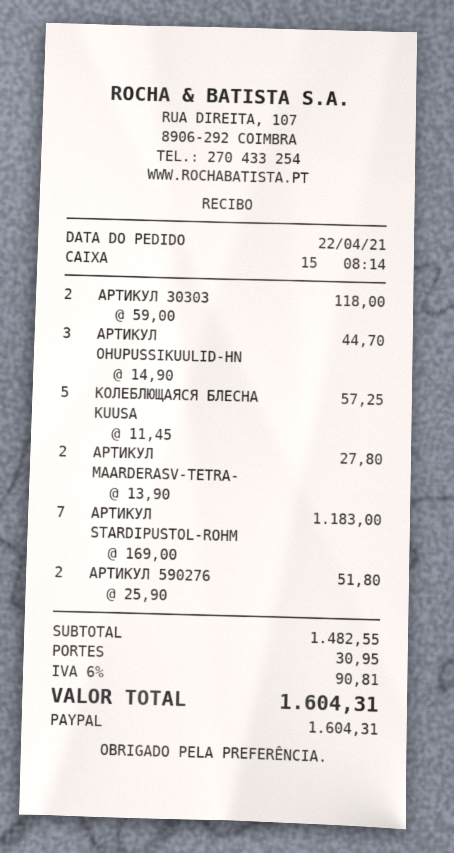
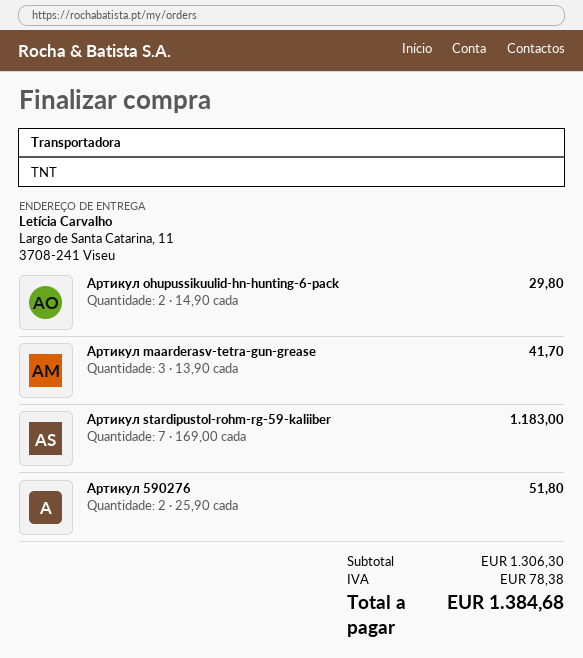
АРТИКУЛ 30303: 2 x 59.00 = 118.00 -> none
АРТИКУЛ OHUPUSSIKUULID-HN: 3 x 14.90 = 44.70 -> 2 x 14.90 = 29.80
КОЛЕБЛЮЩАЯСЯ БЛЕСНА KUUSA: 5 x 11.45 = 57.25 -> none
АРТИКУЛ MAARDERASV-TETRA-: 2 x 13.90 = 27.80 -> 3 x 13.90 = 41.70
subtotal: 1482.55 -> 1306.30
shipping: 30.95 -> none
tax: 90.81 -> 78.38
total: 1604.31 -> 1384.68

